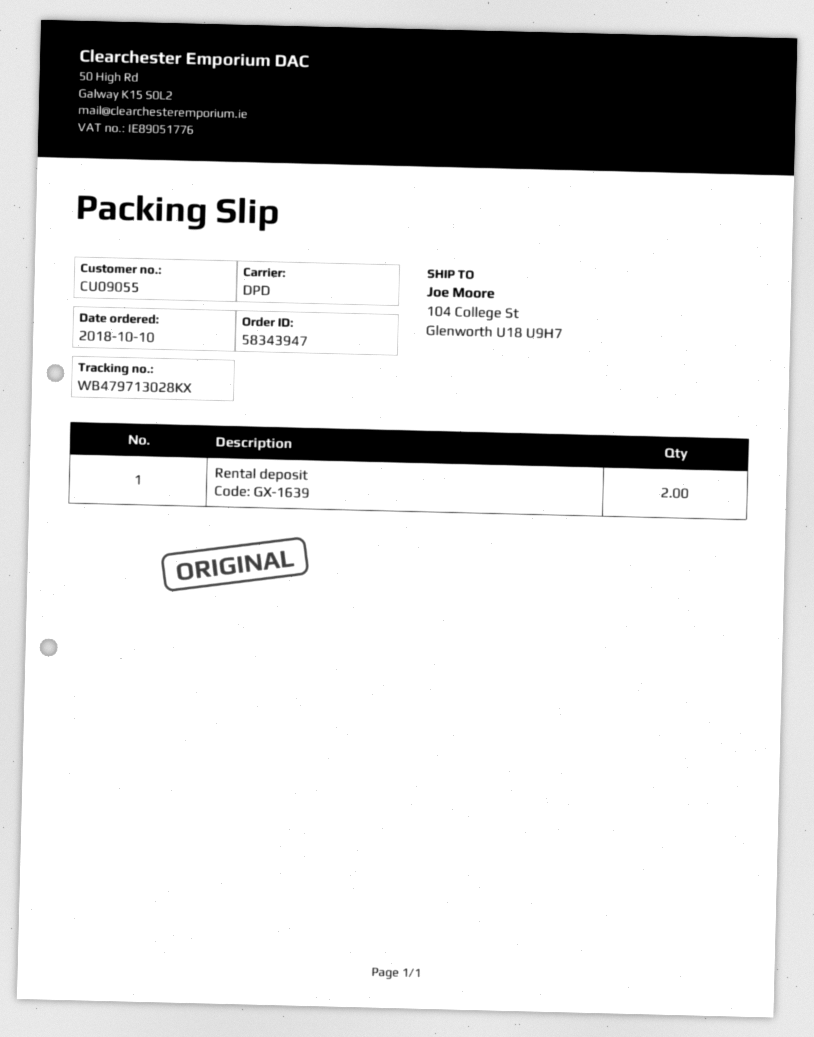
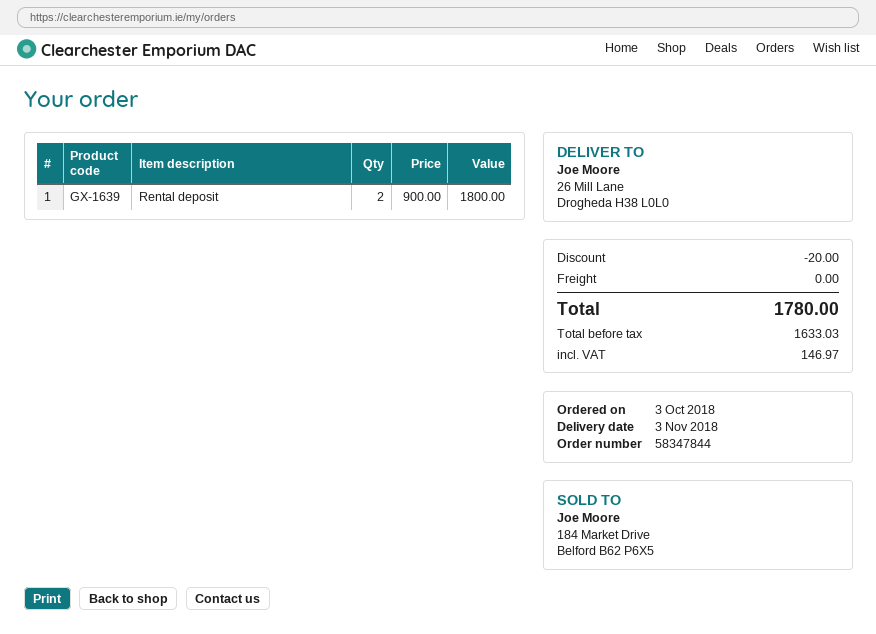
order number: 58343947 -> 58347844
order date: 2018-10-10 -> 2018-10-03
ship to: 104 College St, Glenworth U18 U9H7 -> 26 Mill Lane, Drogheda H38 L0L0

